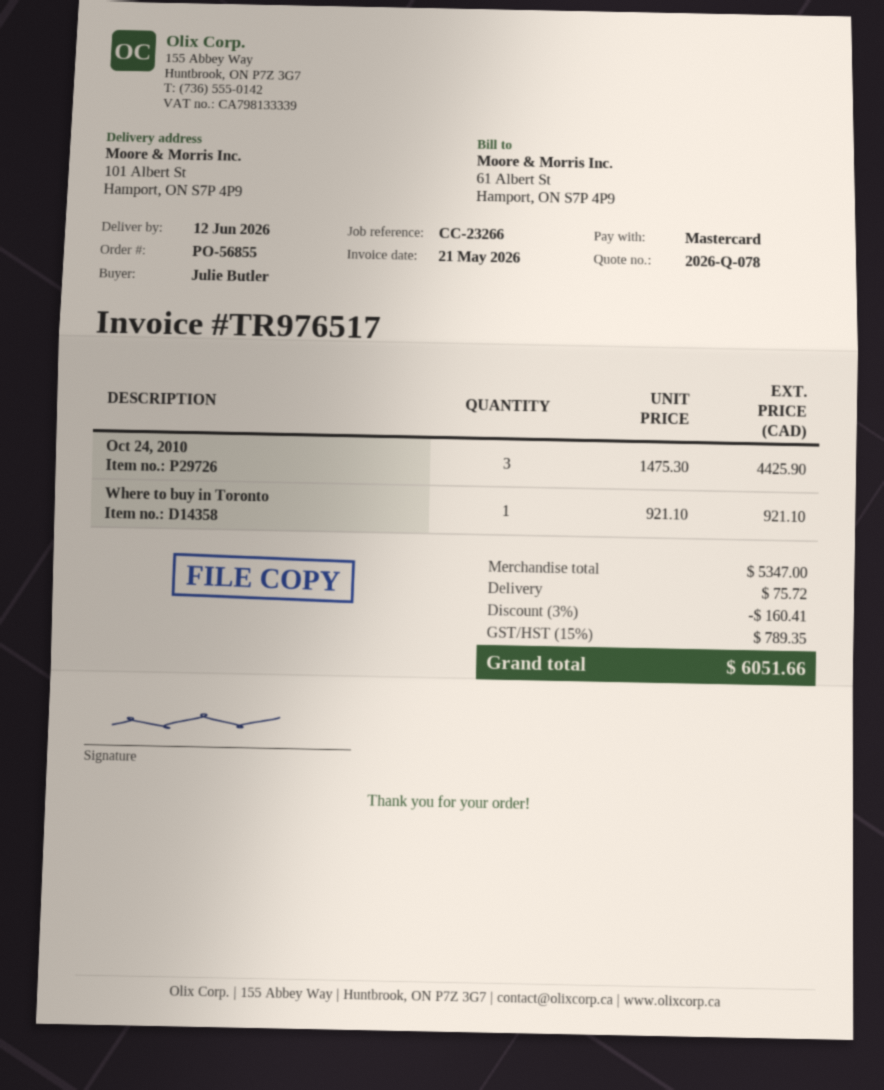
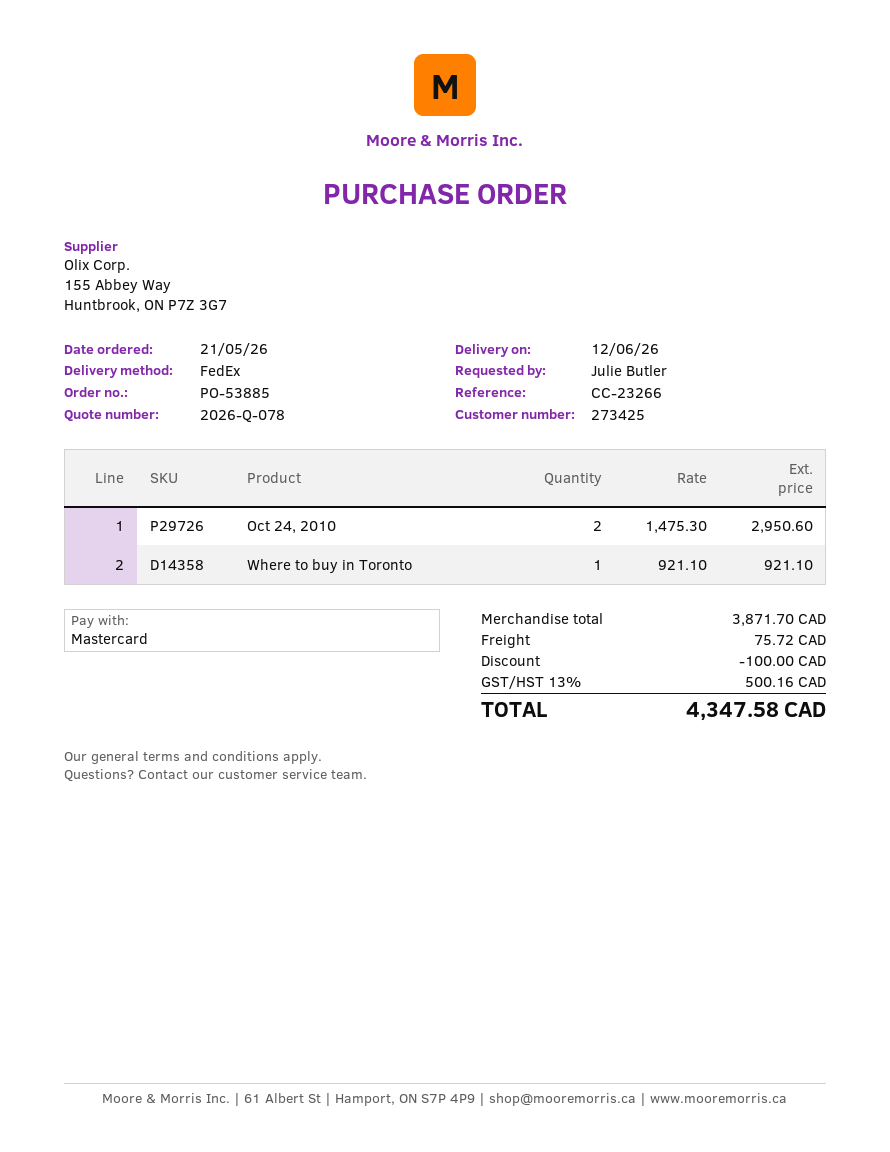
order number: PO-56855 -> PO-53885
Oct 24, 2010: 3 x 1475.30 = 4425.90 -> 2 x 1475.30 = 2950.60
subtotal: 5347.00 -> 3871.70
discount: 160.41 -> 100.00
tax: 15% = 789.35 -> 13% = 500.16
total: 6051.66 -> 4347.58

